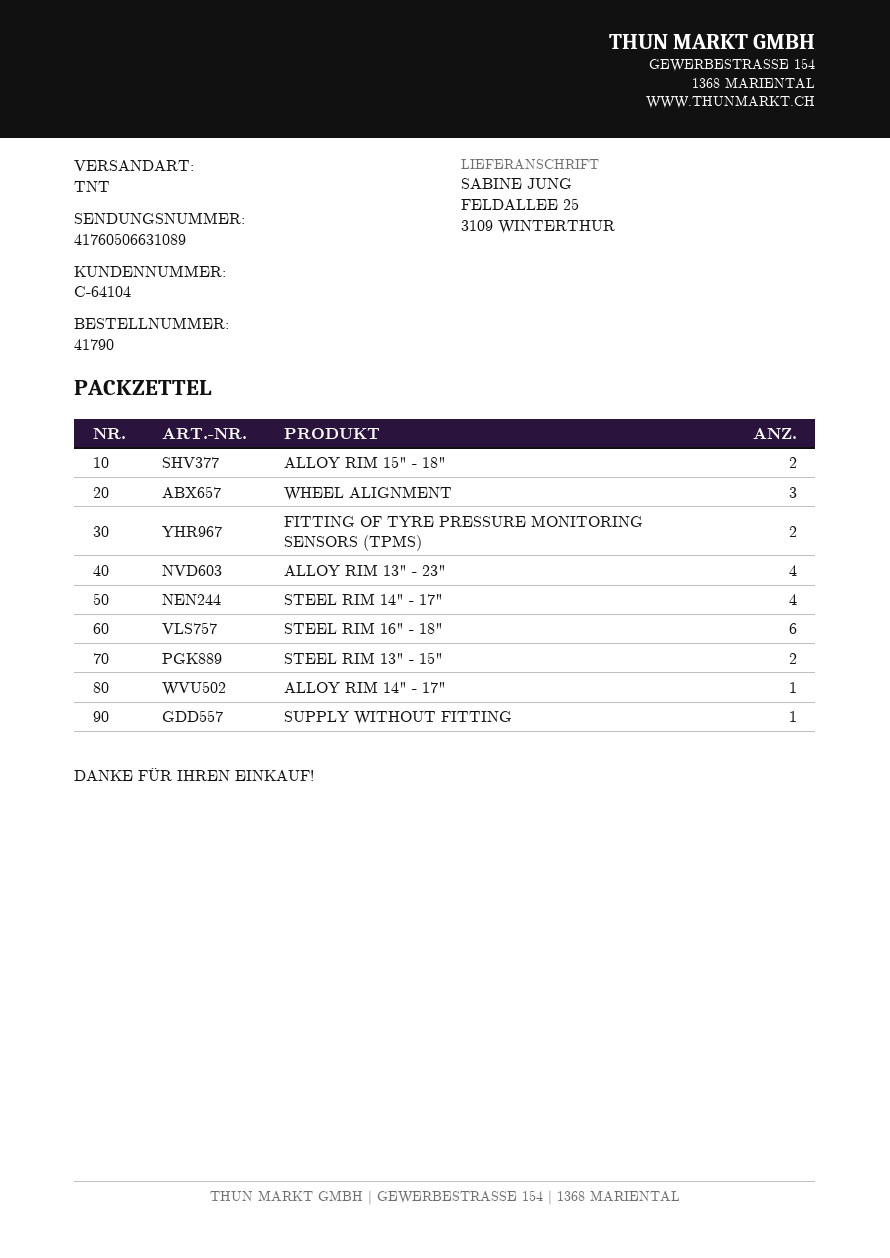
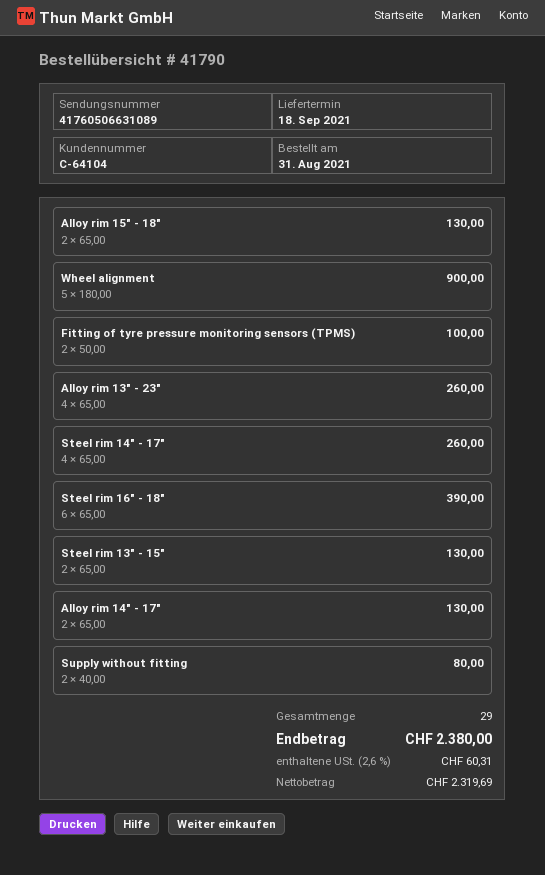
WHEEL ALIGNMENT: 3 -> 5
ALLOY RIM 14" - 17": 1 -> 2
SUPPLY WITHOUT FITTING: 1 -> 2

